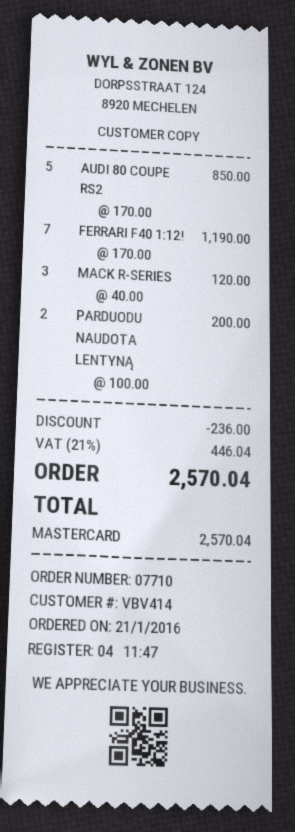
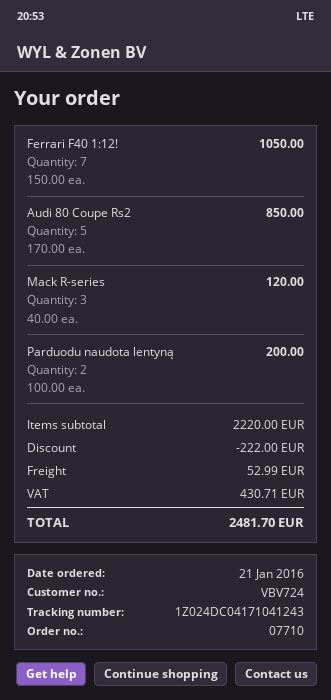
customer number: VBV414 -> VBV724
FERRARI F40 1:12!: 7 x 170.00 = 1190.00 -> 7 x 150.00 = 1050.00
discount: 236.00 -> 222.00
shipping: none -> 52.99
tax: 446.04 -> 430.71
total: 2570.04 -> 2481.70

